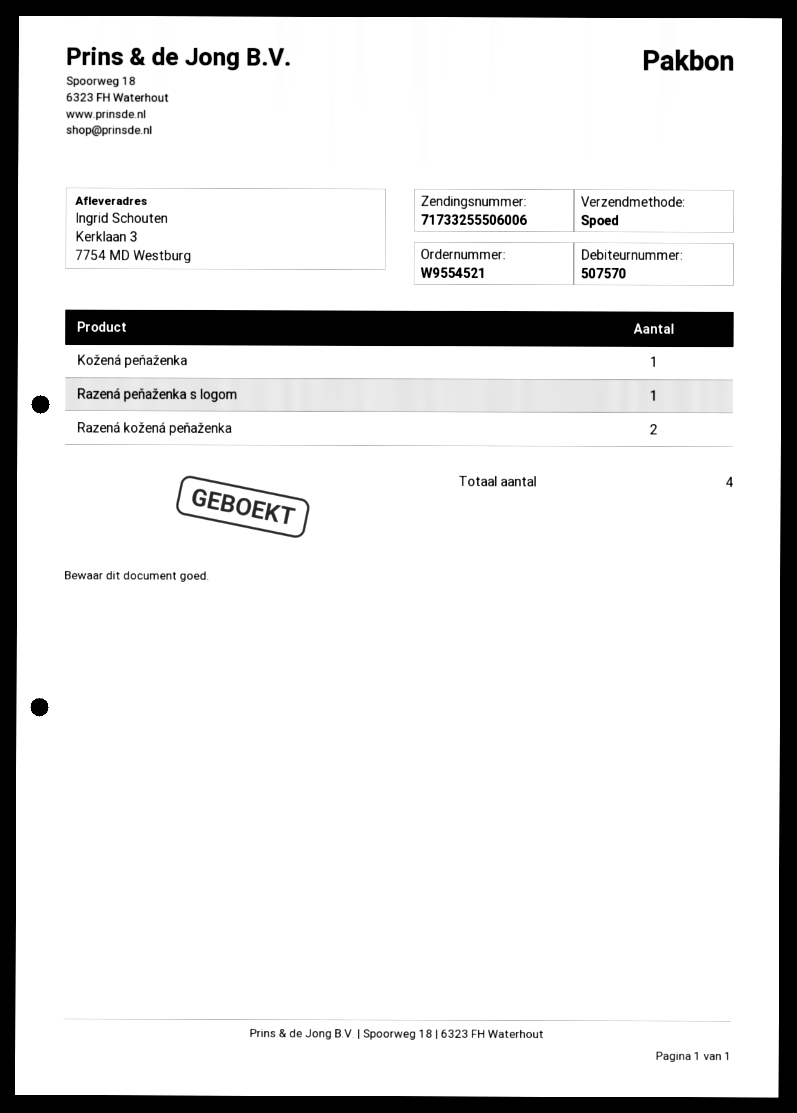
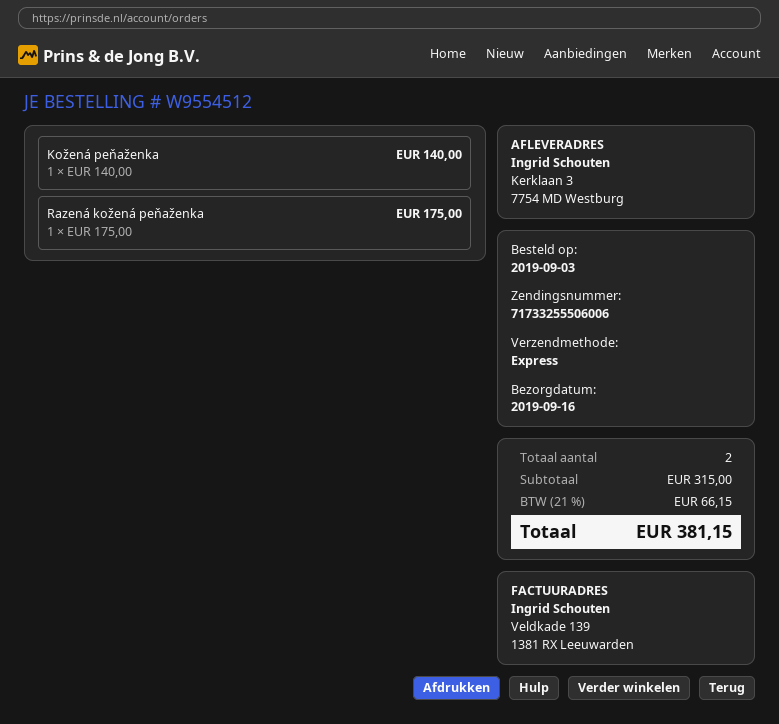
order number: W9554521 -> W9554512
Razená peňaženka s logom: 1 -> none
Razená kožená peňaženka: 2 -> 1
total quantity: 4 -> 2

